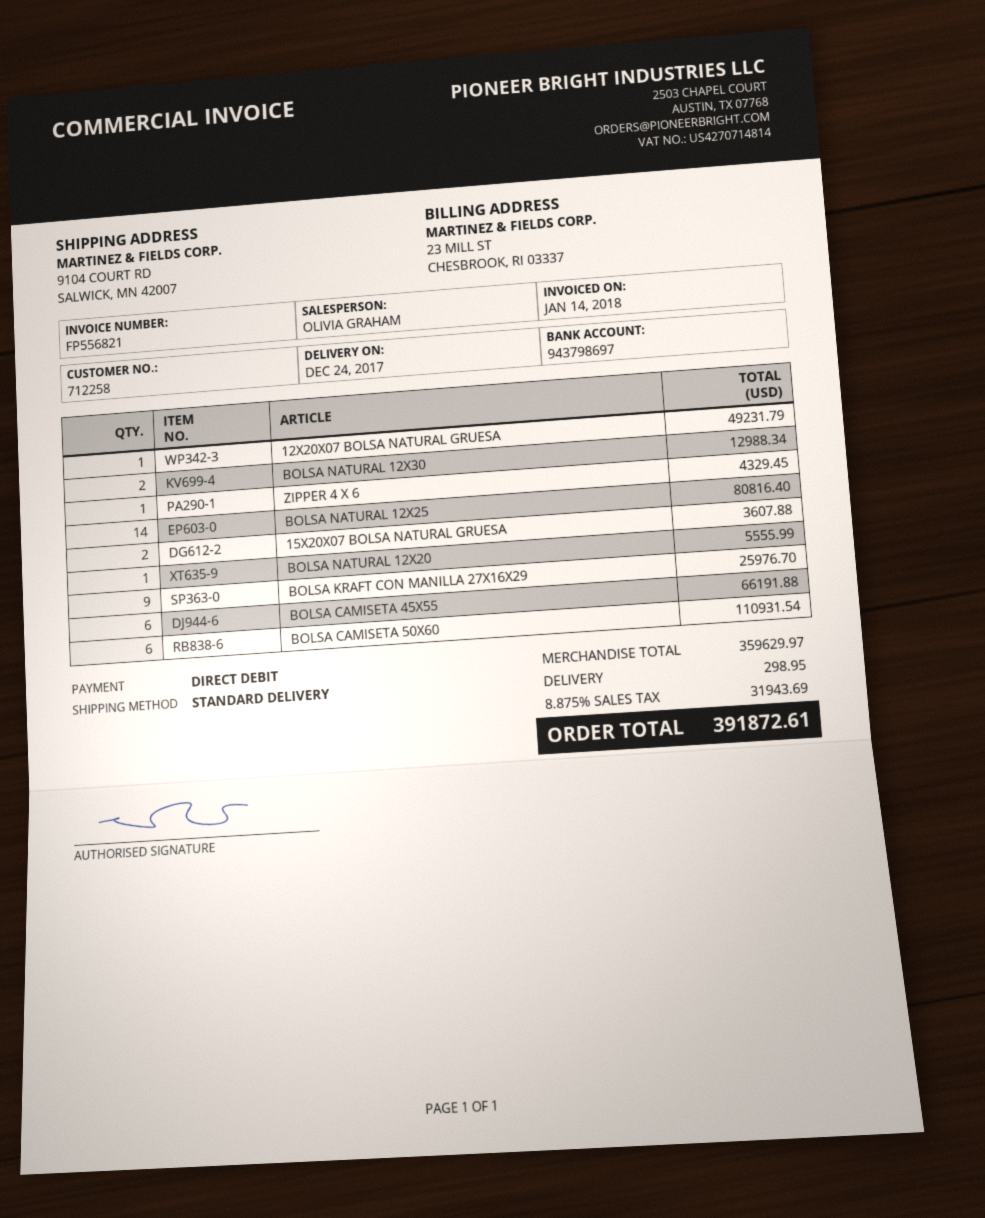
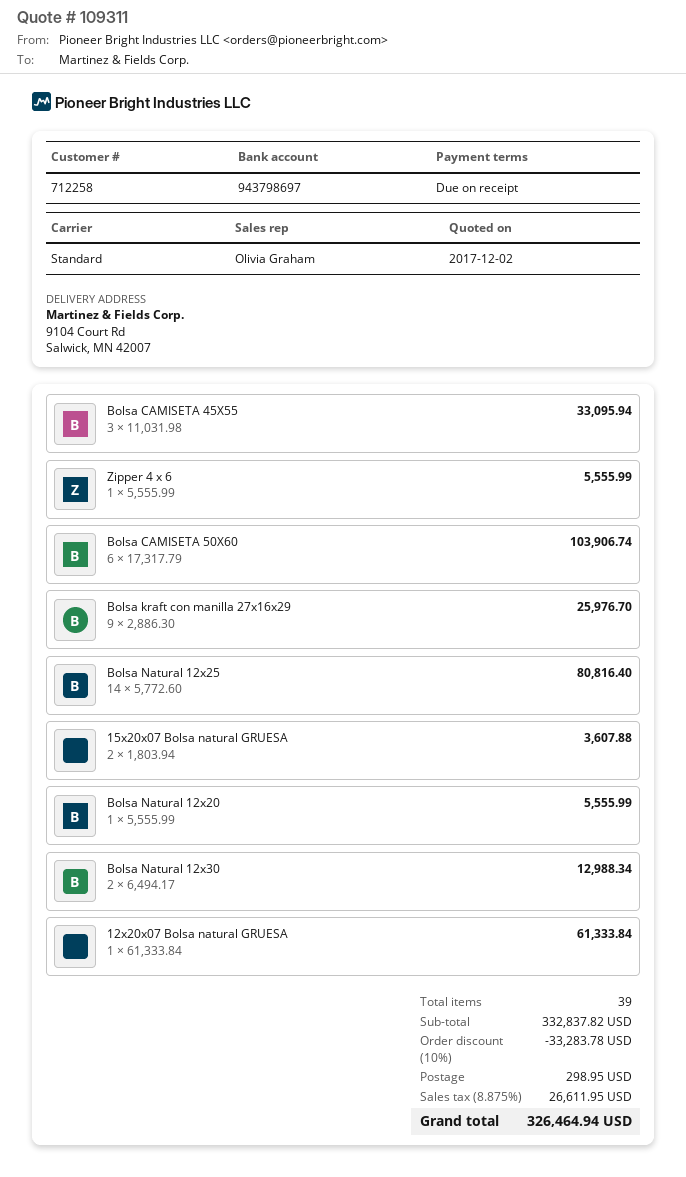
12X20X07 BOLSA NATURAL GRUESA: 1 for 49231.79 -> 1 for 61333.84
ZIPPER 4 X 6: 1 for 4329.45 -> 1 for 5555.99
BOLSA CAMISETA 45X55: 6 for 66191.88 -> 3 for 33095.94
BOLSA CAMISETA 50X60: 6 for 110931.54 -> 6 for 103906.74
subtotal: 359629.97 -> 332837.82
discount: none -> 10% = 33283.78
tax: 8.875% = 31943.69 -> 8.875% = 26611.95
total: 391872.61 -> 326464.94

